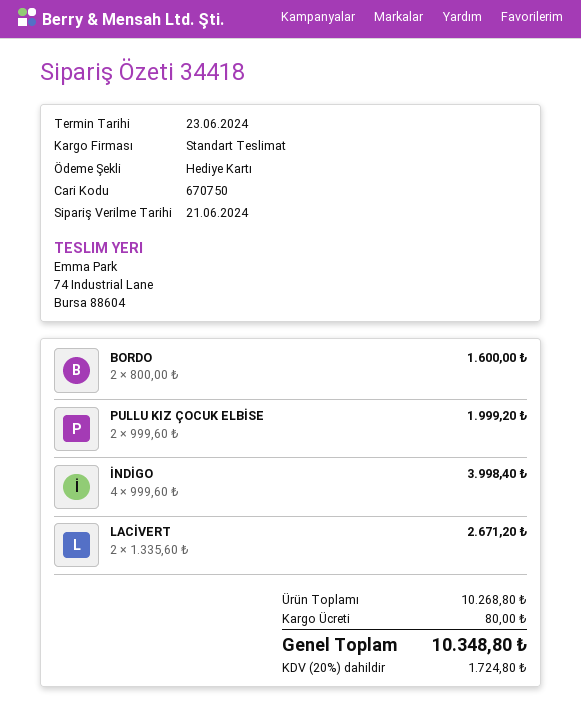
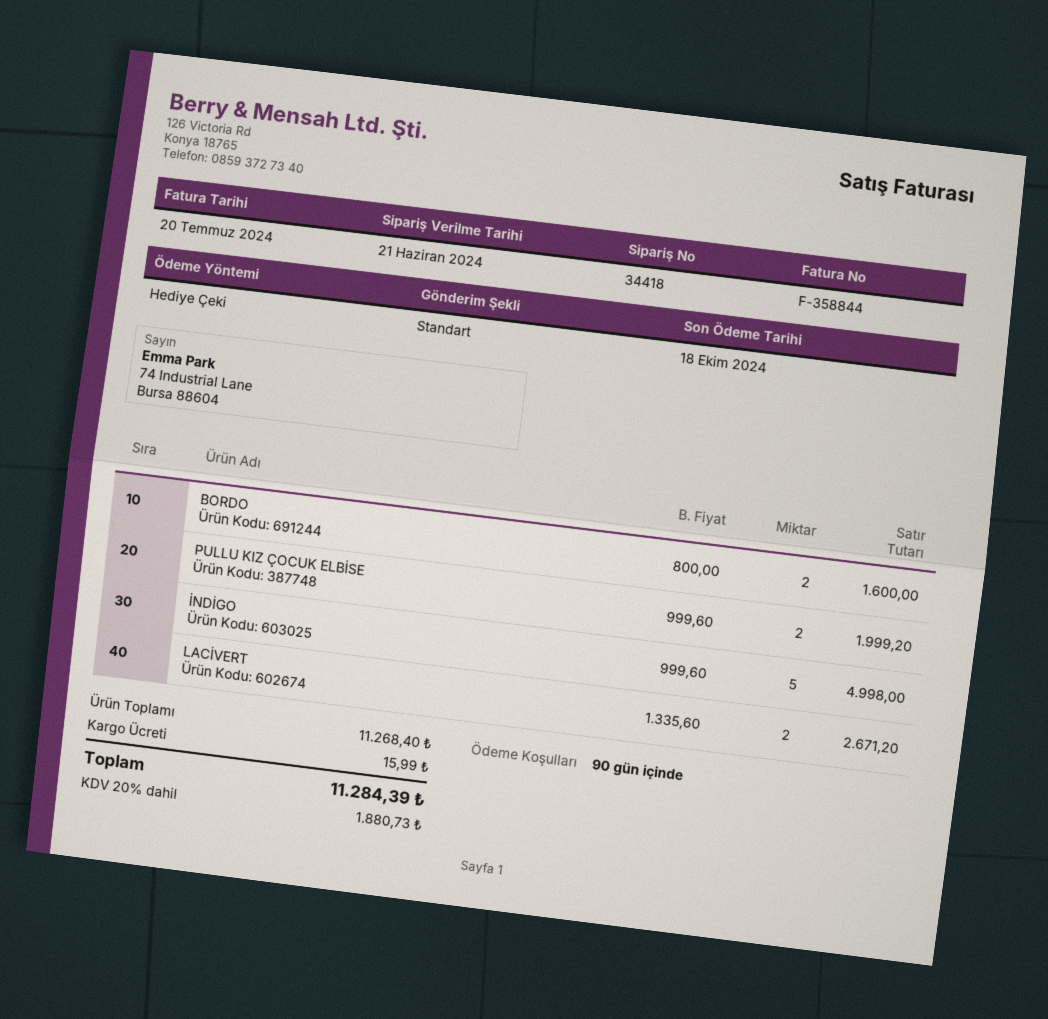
İNDİGO: 4 x 999.60 = 3998.40 -> 5 x 999.60 = 4998.00
subtotal: 10268.80 -> 11268.40
shipping: 80.00 -> 15.99
tax: 20% = 1724.80 -> 20% = 1880.73
total: 10348.80 -> 11284.39

